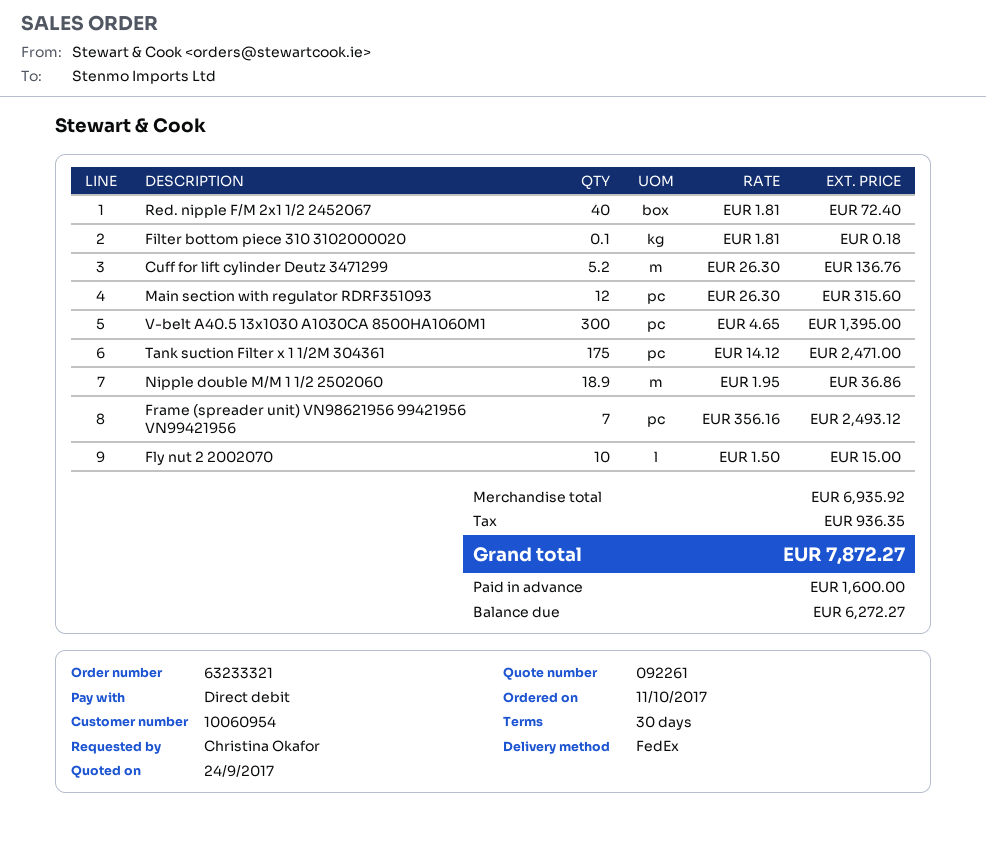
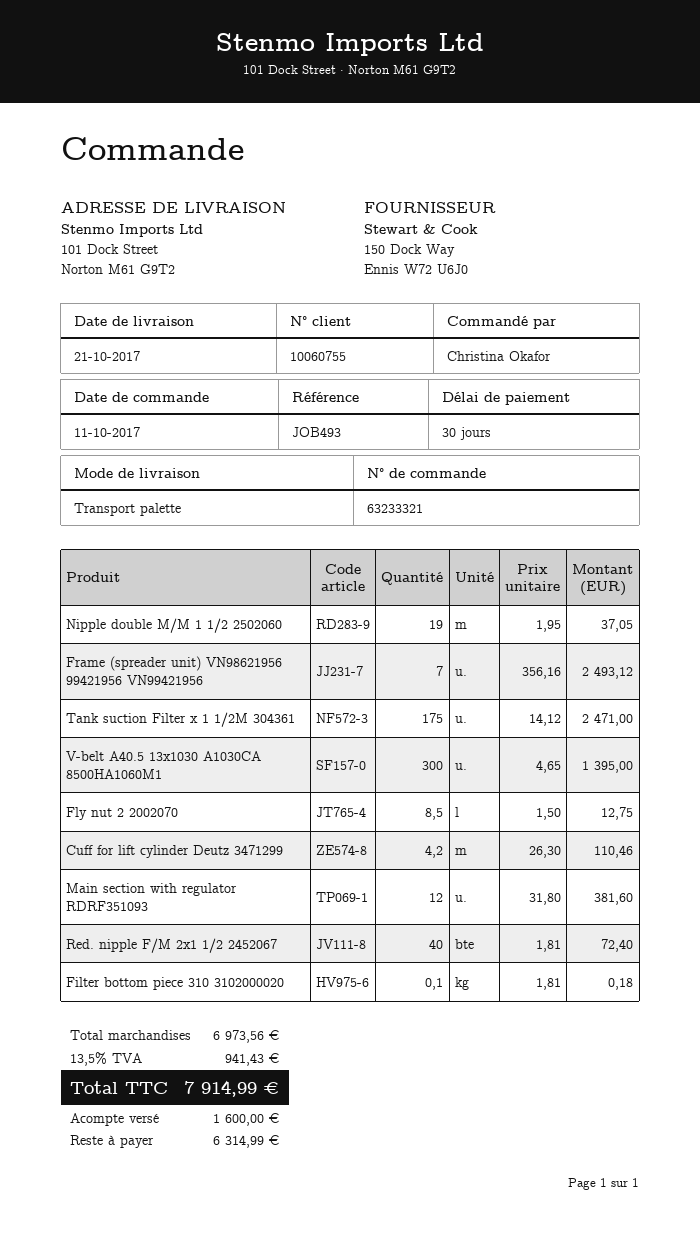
customer number: 10060954 -> 10060755
shipping method: FedEx -> pallet freight
Cuff for lift cylinder Deutz 3471299: 5.2 x 26.30 = 136.76 -> 4.2 x 26.30 = 110.46
Main section with regulator RDRF351093: 12 x 26.30 = 315.60 -> 12 x 31.80 = 381.60
Nipple double M/M 1 1/2 2502060: 18.9 x 1.95 = 36.86 -> 19 x 1.95 = 37.05
Fly nut 2 2002070: 10 x 1.50 = 15.00 -> 8.5 x 1.50 = 12.75
subtotal: 6935.92 -> 6973.56
tax: 936.35 -> 941.43
total: 7872.27 -> 7914.99
balance: 6272.27 -> 6314.99

